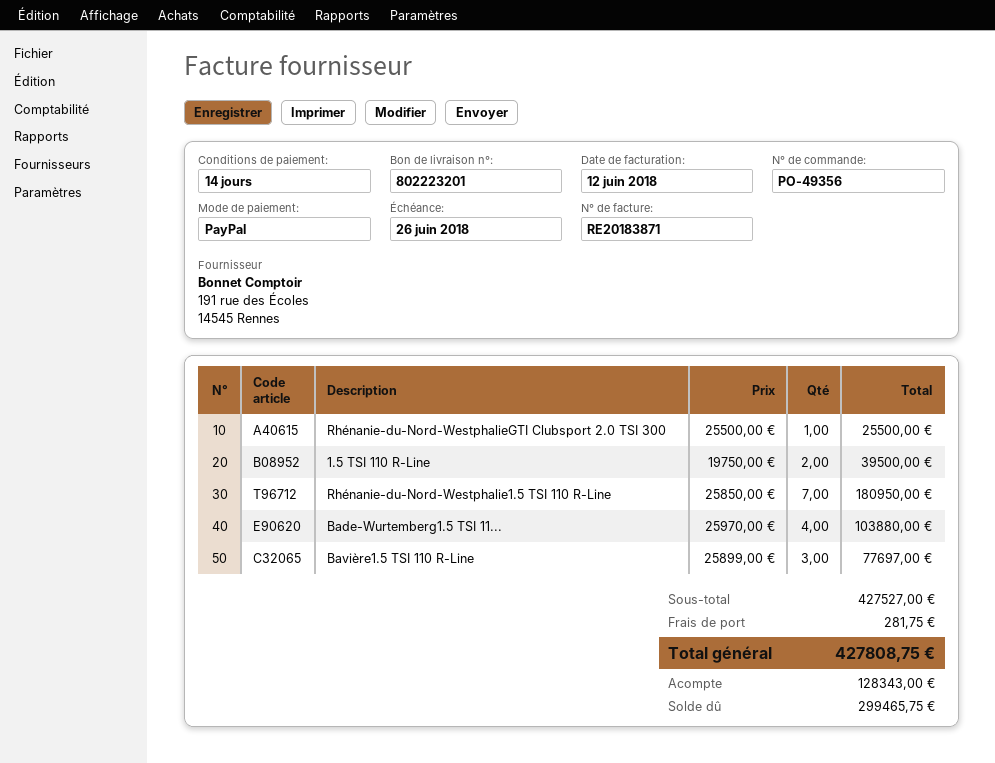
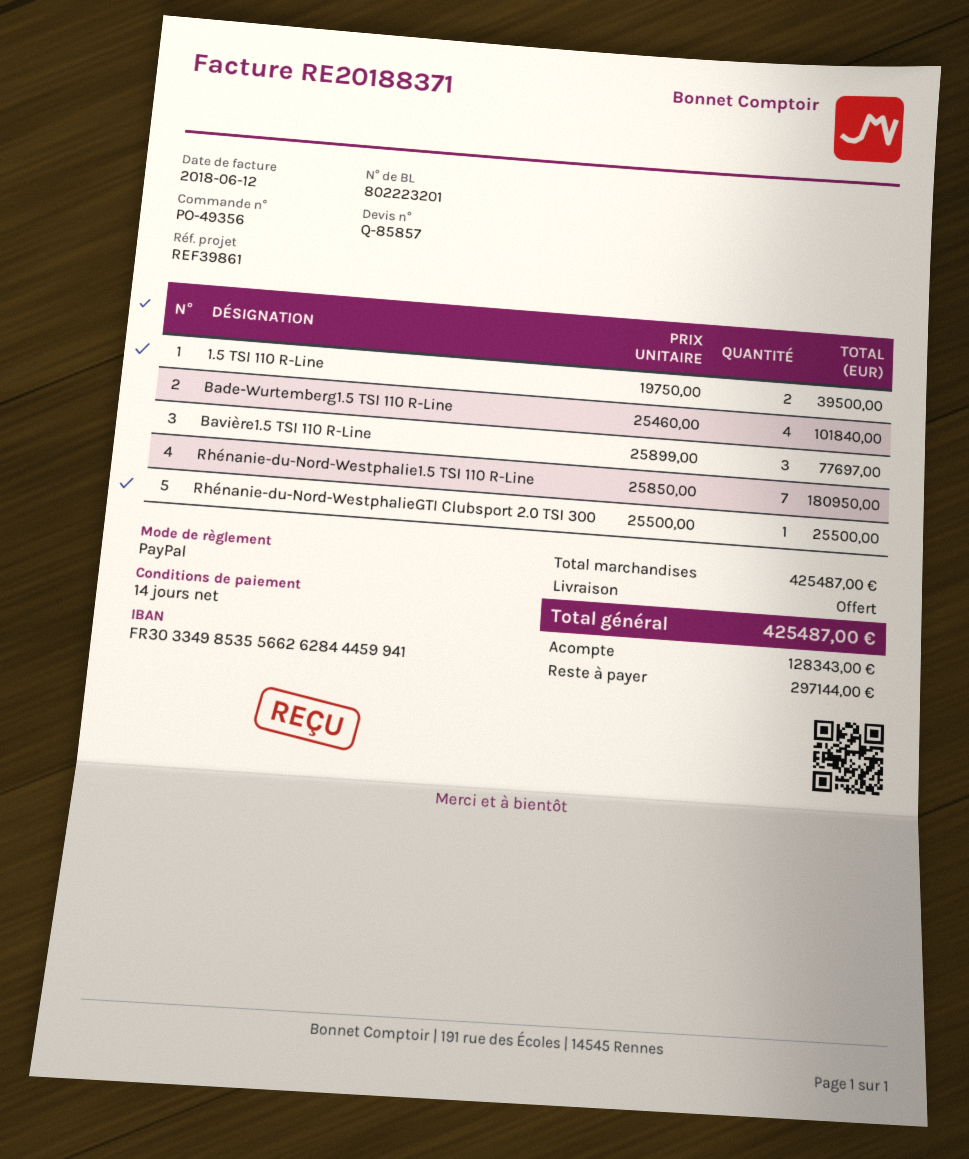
invoice number: RE20183871 -> RE20188371
Bade-Wurtemberg1.5 TSI 11...: 4 x 25970.00 = 103880.00 -> 4 x 25460.00 = 101840.00
subtotal: 427527.00 -> 425487.00
shipping: 281.75 -> 0.00
total: 427808.75 -> 425487.00
balance: 299465.75 -> 297144.00

